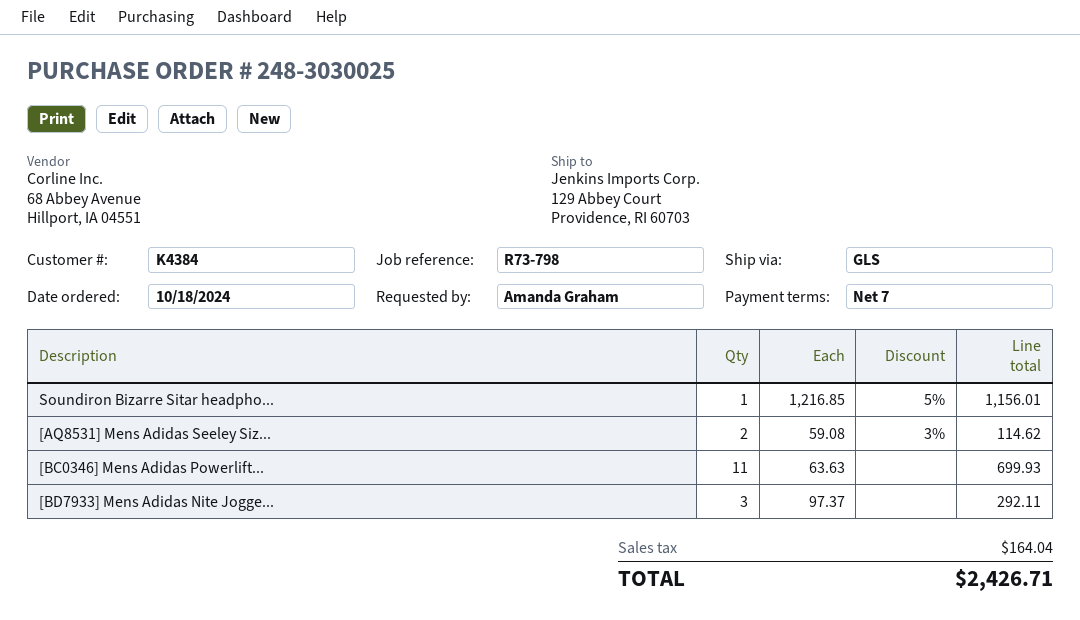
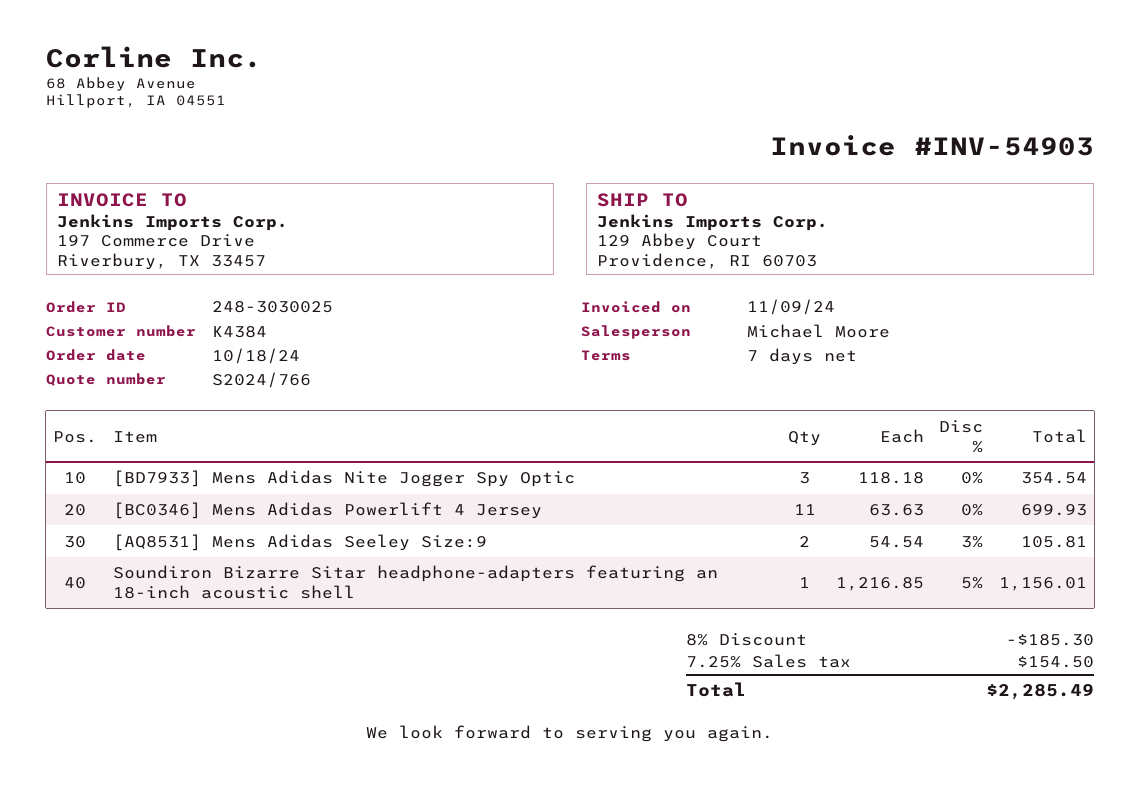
[AQ8531] Mens Adidas Seeley Siz...: 2 x 59.08 - 3% = 114.62 -> 2 x 54.54 - 3% = 105.81
[BD7933] Mens Adidas Nite Jogge...: 3 x 97.37 = 292.11 -> 3 x 118.18 = 354.54
discount: none -> 8% = 185.30
tax: 164.04 -> 154.50
total: 2426.71 -> 2285.49

